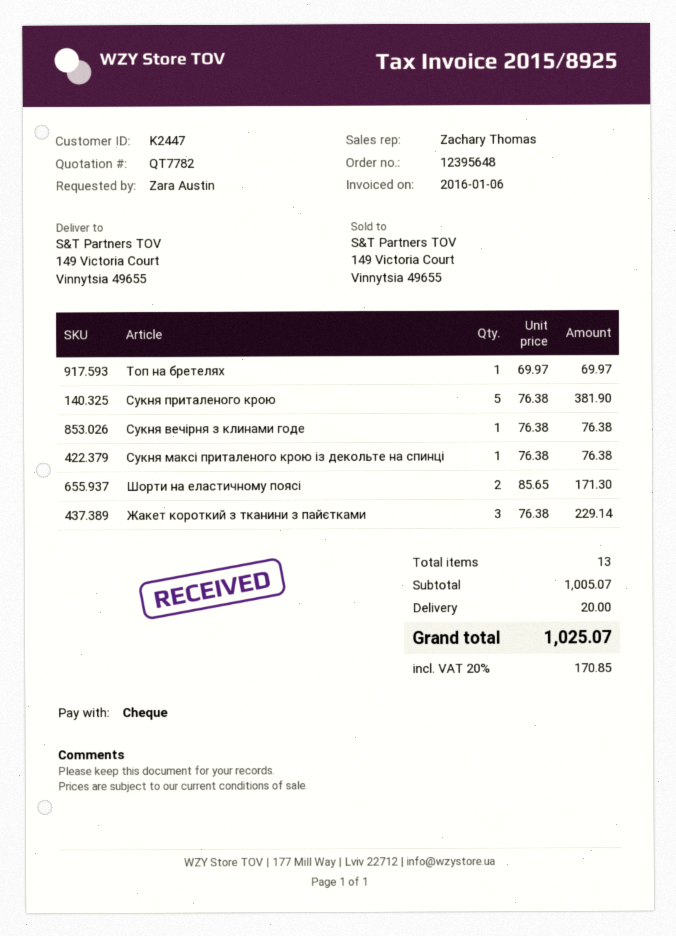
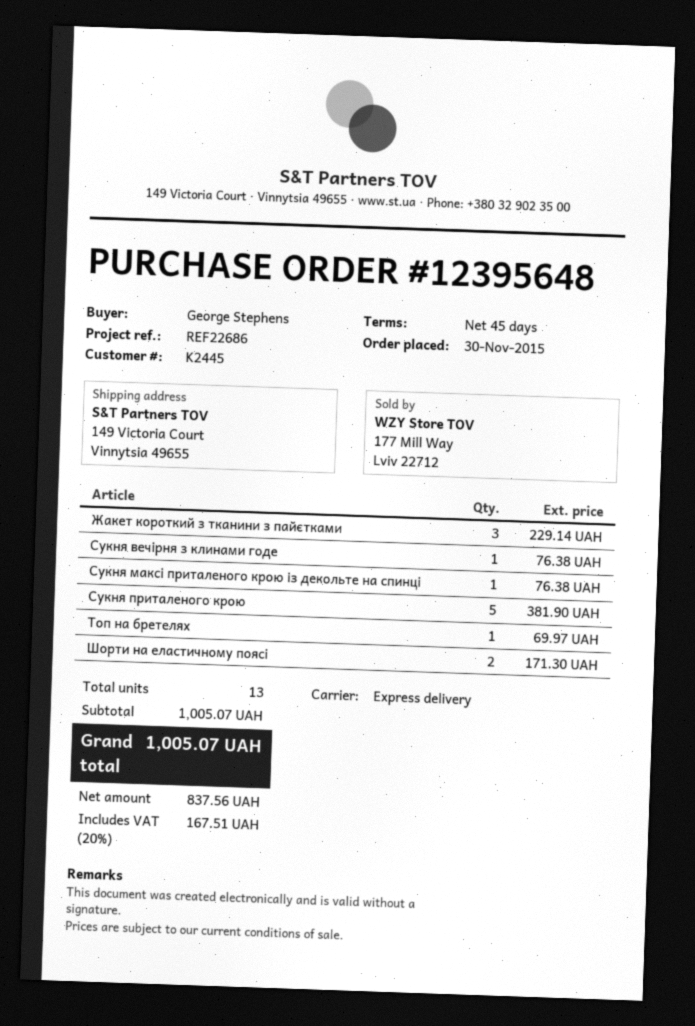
customer number: K2447 -> K2445
ordered by: Zara Austin -> George Stephens
shipping: 20.00 -> none
tax: 20% = 170.85 -> 20% = 167.51
total: 1025.07 -> 1005.07

